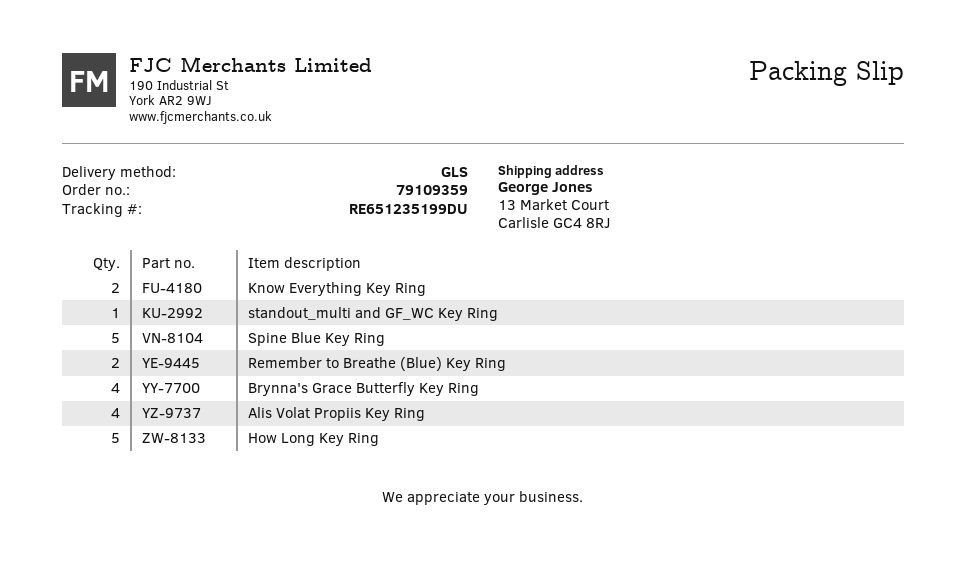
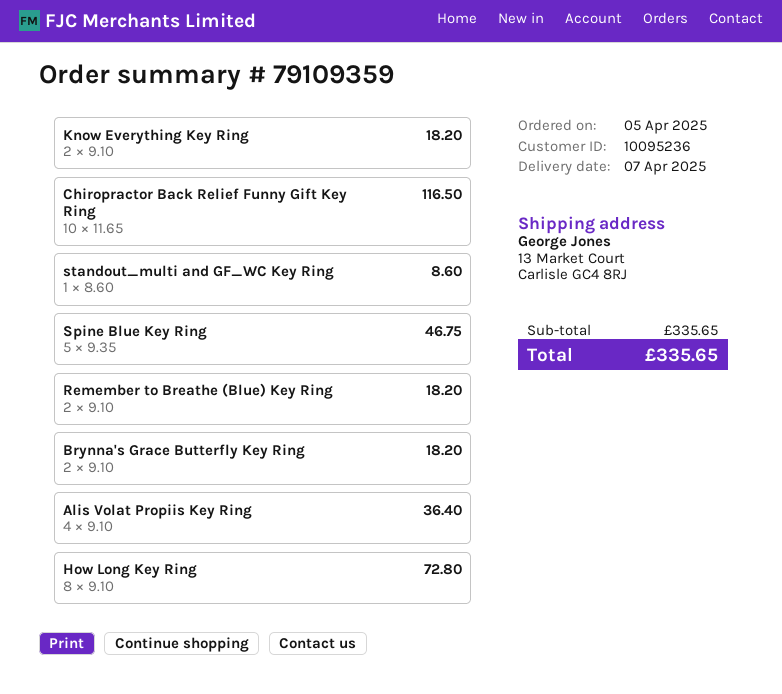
Brynna's Grace Butterfly Key Ring: 4 -> 2
How Long Key Ring: 5 -> 8
Chiropractor Back Relief Funny Gift Key Ring: none -> 10

